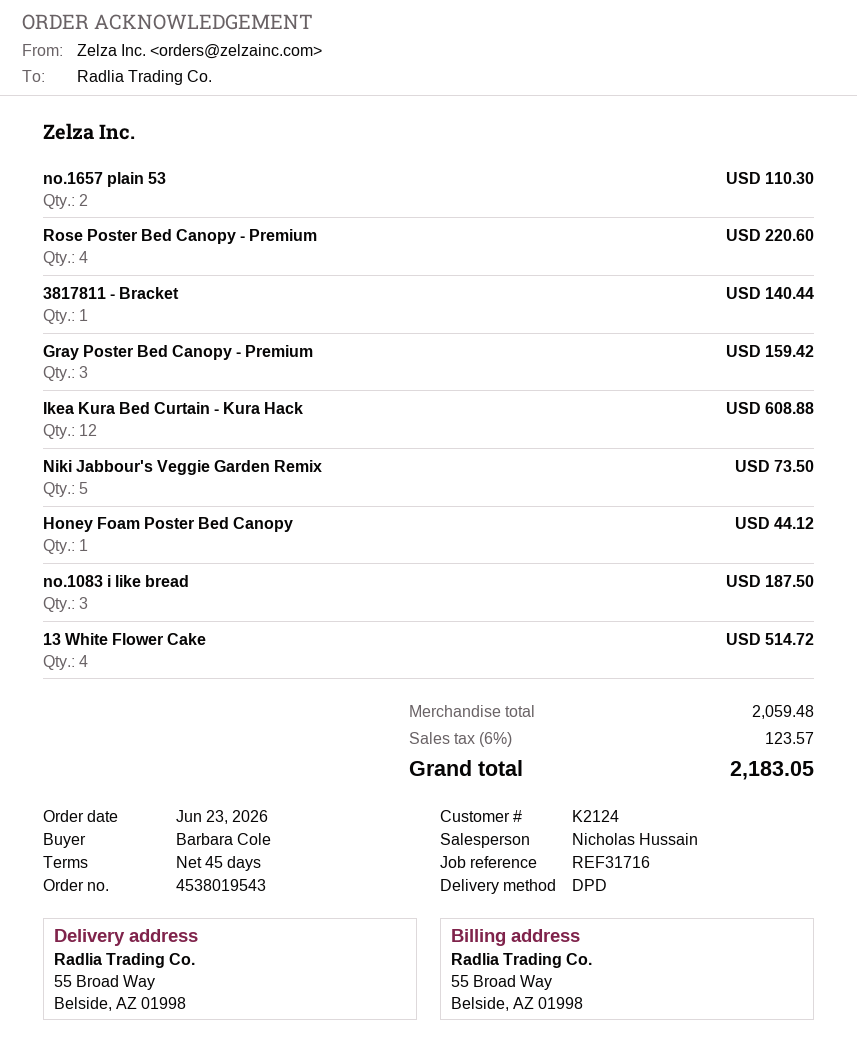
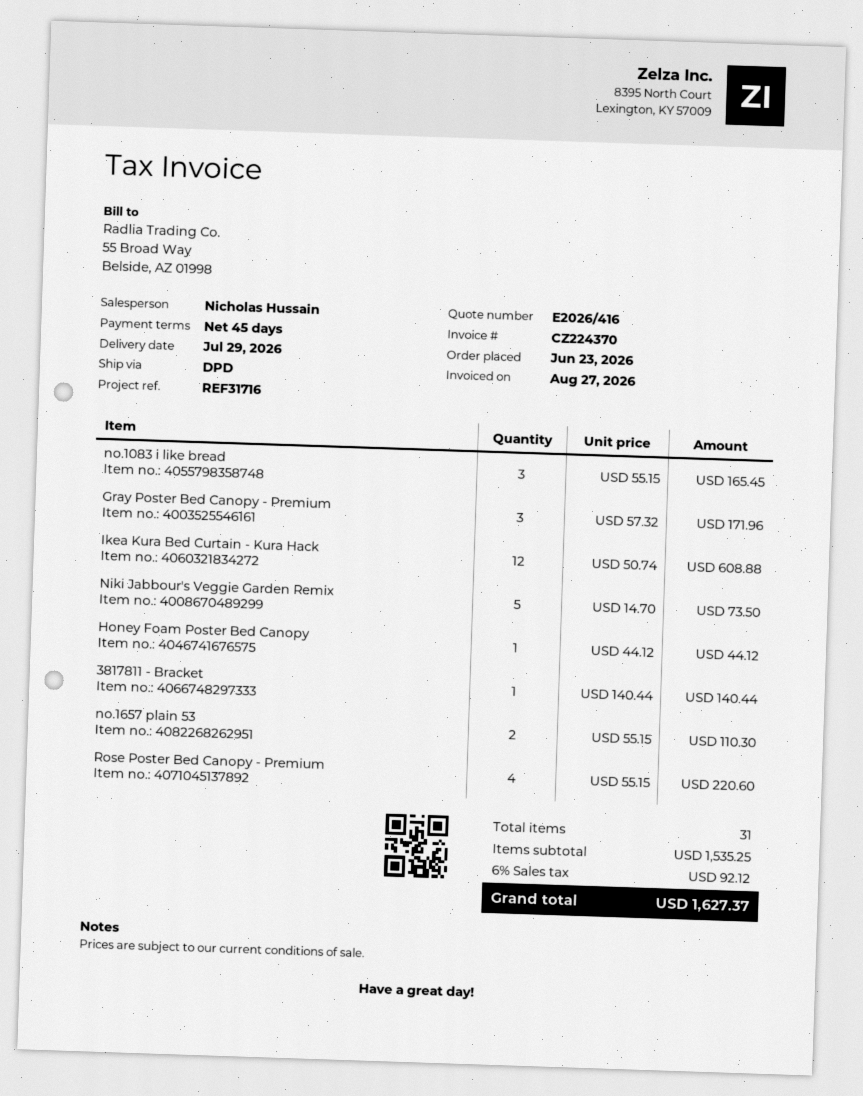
Gray Poster Bed Canopy - Premium: 3 for 159.42 -> 3 for 171.96
no.1083 i like bread: 3 for 187.50 -> 3 for 165.45
13 White Flower Cake: 4 for 514.72 -> none
subtotal: 2059.48 -> 1535.25
tax: 6% = 123.57 -> 6% = 92.12
total: 2183.05 -> 1627.37

